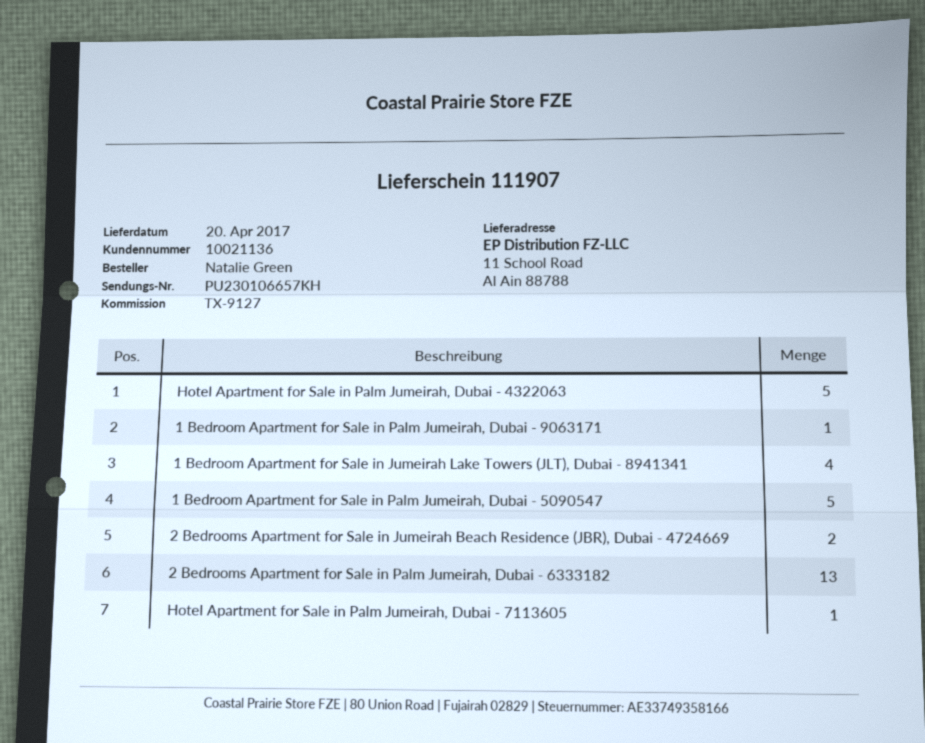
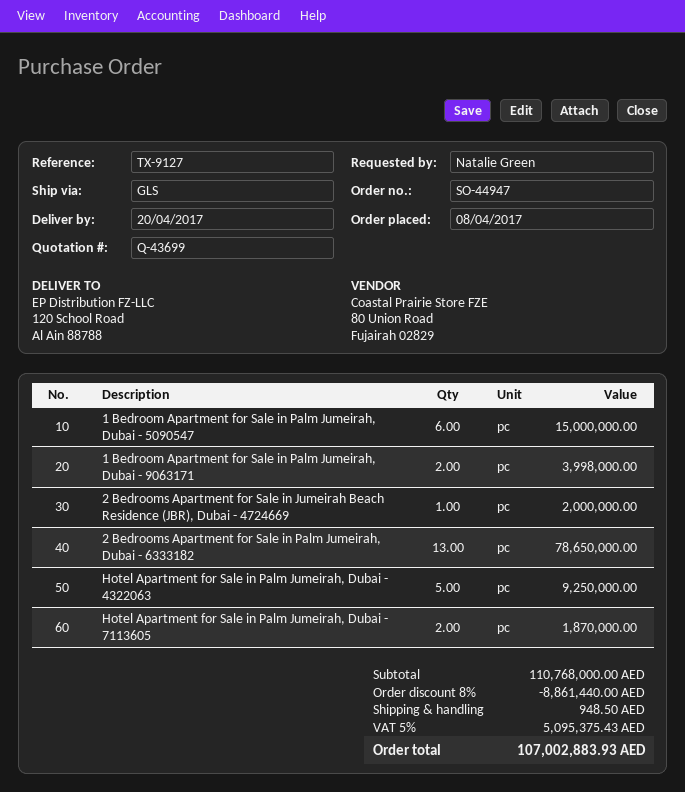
ship to: 11 School Road, Al Ain 88788 -> 120 School Road, Al Ain 88788
1 Bedroom Apartment for Sale in Palm Jumeirah, Dubai - 9063171: 1 -> 2
1 Bedroom Apartment for Sale in Jumeirah Lake Towers (JLT), Dubai - 8941341: 4 -> none
1 Bedroom Apartment for Sale in Palm Jumeirah, Dubai - 5090547: 5 -> 6
2 Bedrooms Apartment for Sale in Jumeirah Beach Residence (JBR), Dubai - 4724669: 2 -> 1
Hotel Apartment for Sale in Palm Jumeirah, Dubai - 7113605: 1 -> 2

